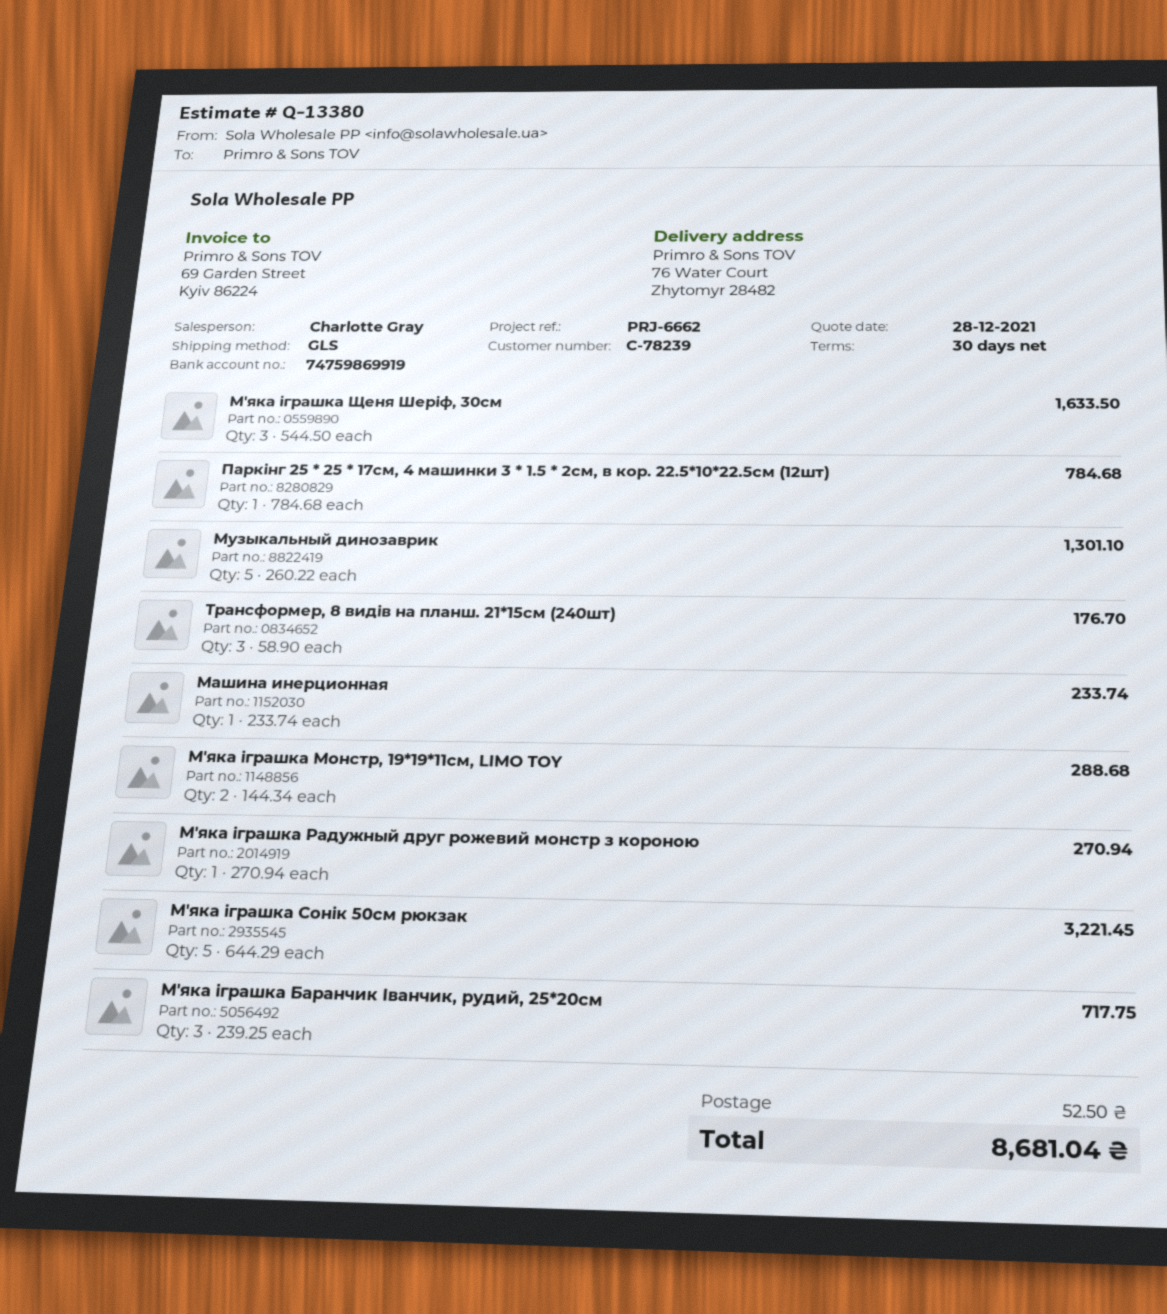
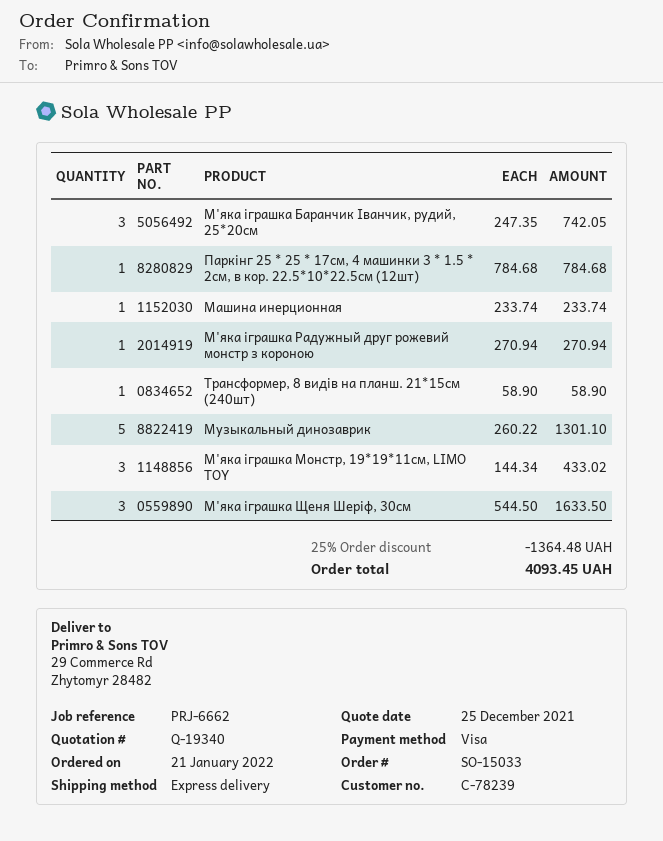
quote number: Q-13380 -> Q-19340
quote date: 2021-12-28 -> 2021-12-25
shipping method: GLS -> express
ship to: 76 Water Court, Zhytomyr 28482 -> 29 Commerce Rd, Zhytomyr 28482
Трансформер, 8 видів на планш. 21*15см (240шт): 3 x 58.90 = 176.70 -> 1 x 58.90 = 58.90
М'яка іграшка Монстр, 19*19*11см, LIMO TOY: 2 x 144.34 = 288.68 -> 3 x 144.34 = 433.02
М'яка іграшка Сонік 50см рюкзак: 5 x 644.29 = 3221.45 -> none
М'яка іграшка Баранчик Іванчик, рудий, 25*20см: 3 x 239.25 = 717.75 -> 3 x 247.35 = 742.05
discount: none -> 25% = 1364.48
shipping: 52.50 -> none
total: 8681.04 -> 4093.45

